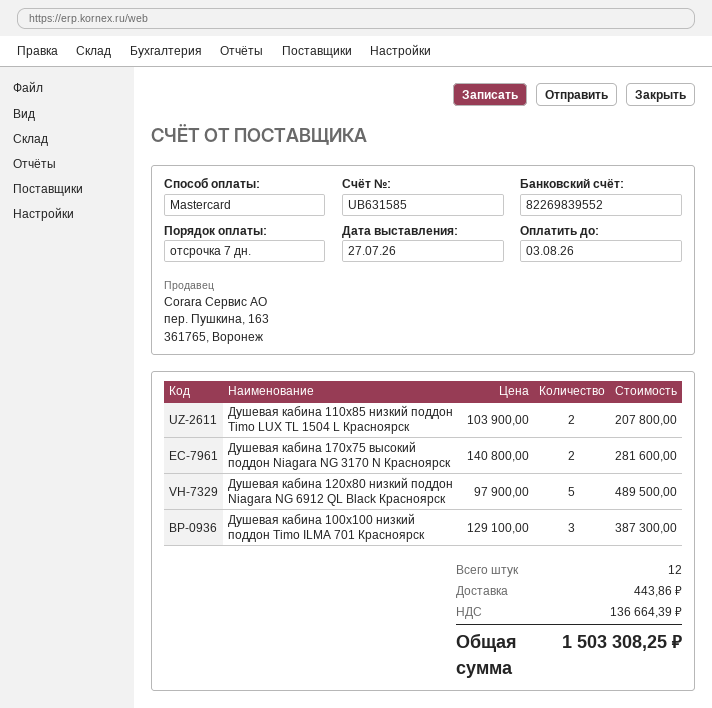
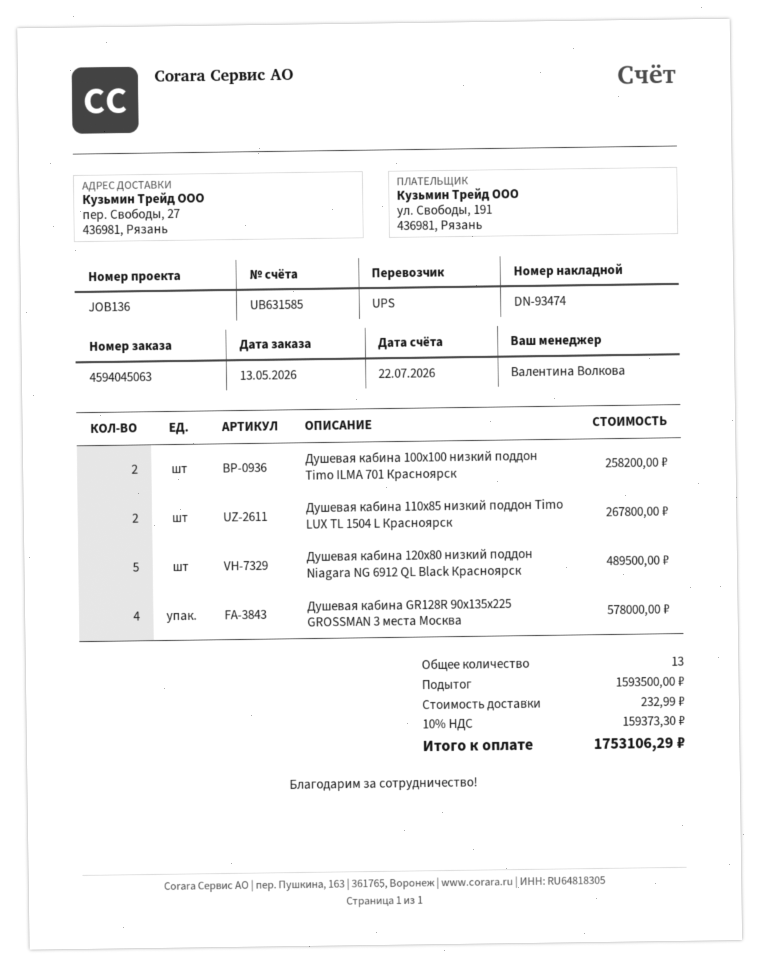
invoice date: 2026-07-27 -> 2026-07-22
Душевая кабина 110х85 низкий поддон Timo LUX TL 1504 L Красноярск: 2 for 207800.00 -> 2 for 267800.00
Душевая кабина 170х75 высокий поддон Niagara NG 3170 N Красноярск: 2 for 281600.00 -> none
Душевая кабина 100х100 низкий поддон Timo ILMA 701 Красноярск: 3 for 387300.00 -> 2 for 258200.00
Душевая кабина GR128R 90x135x225 GROSSMAN 3 места Москва: none -> 4 for 578000.00
total quantity: 12 -> 13
shipping: 443.86 -> 232.99
tax: 136664.39 -> 159373.30
total: 1503308.25 -> 1753106.29

